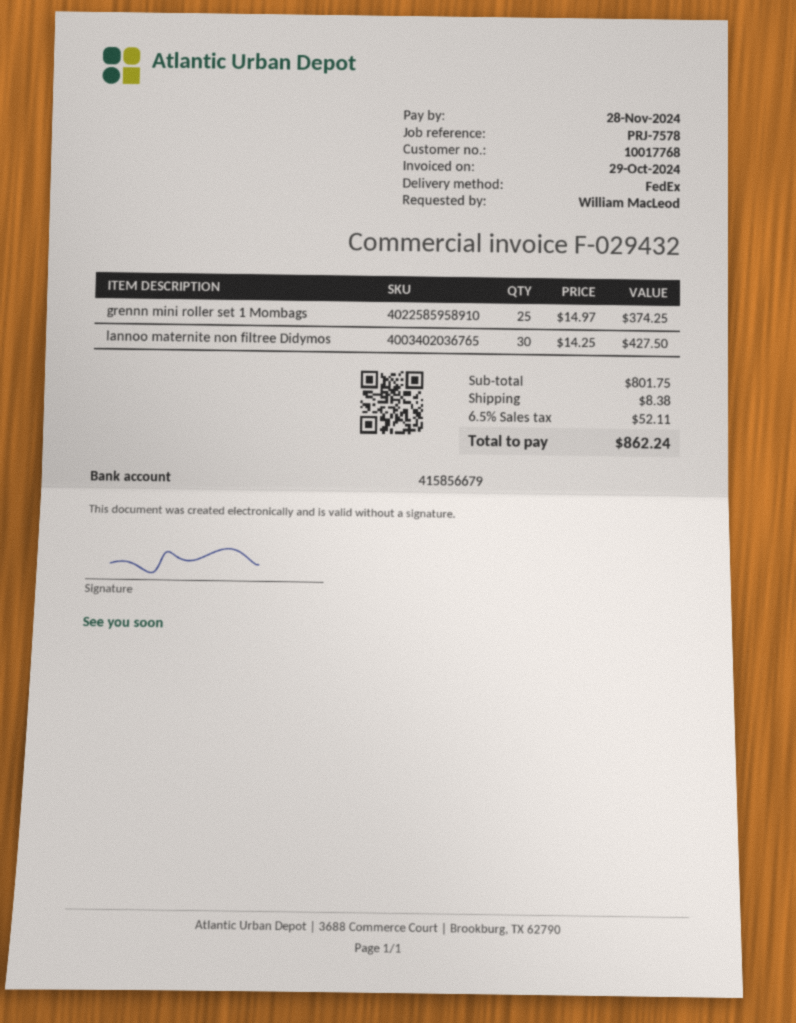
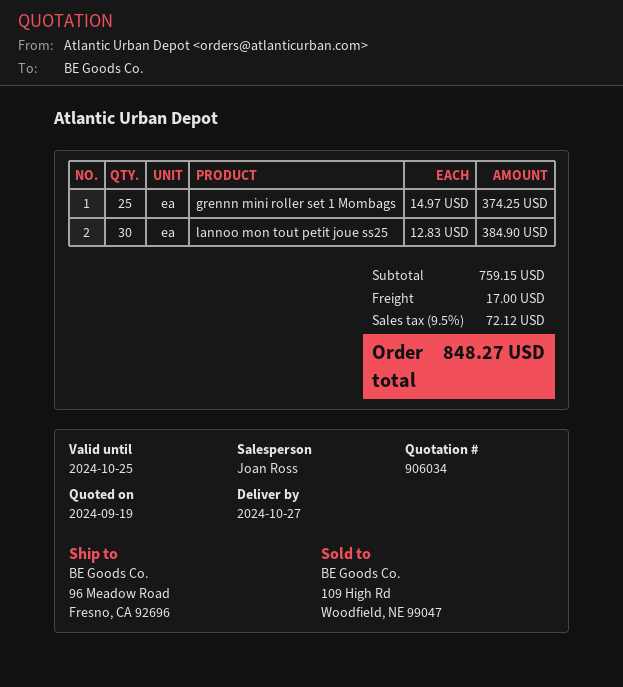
lannoo maternite non filtree Didymos: 30 x 14.25 = 427.50 -> none
lannoo mon tout petit joue ss25: none -> 30 x 12.83 = 384.90
subtotal: 801.75 -> 759.15
shipping: 8.38 -> 17.00
tax: 6.5% = 52.11 -> 9.5% = 72.12
total: 862.24 -> 848.27

